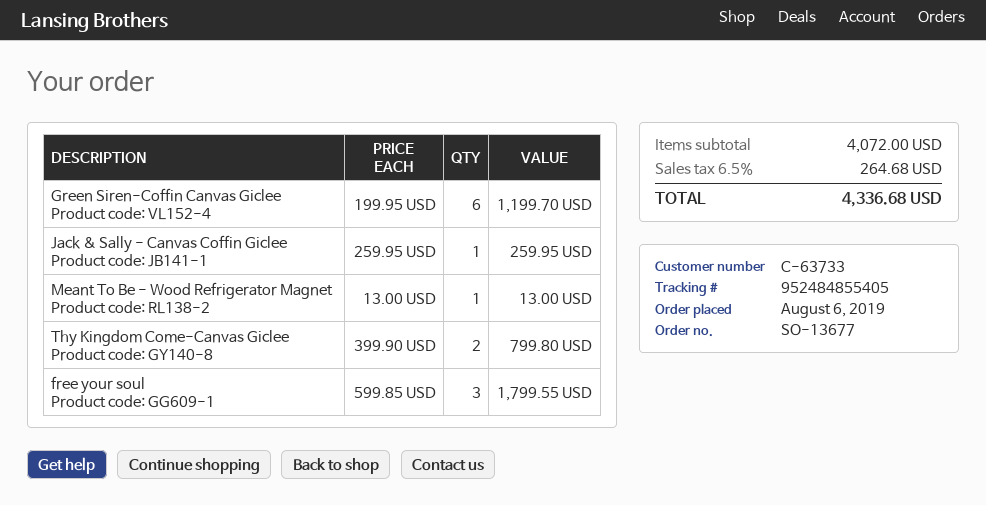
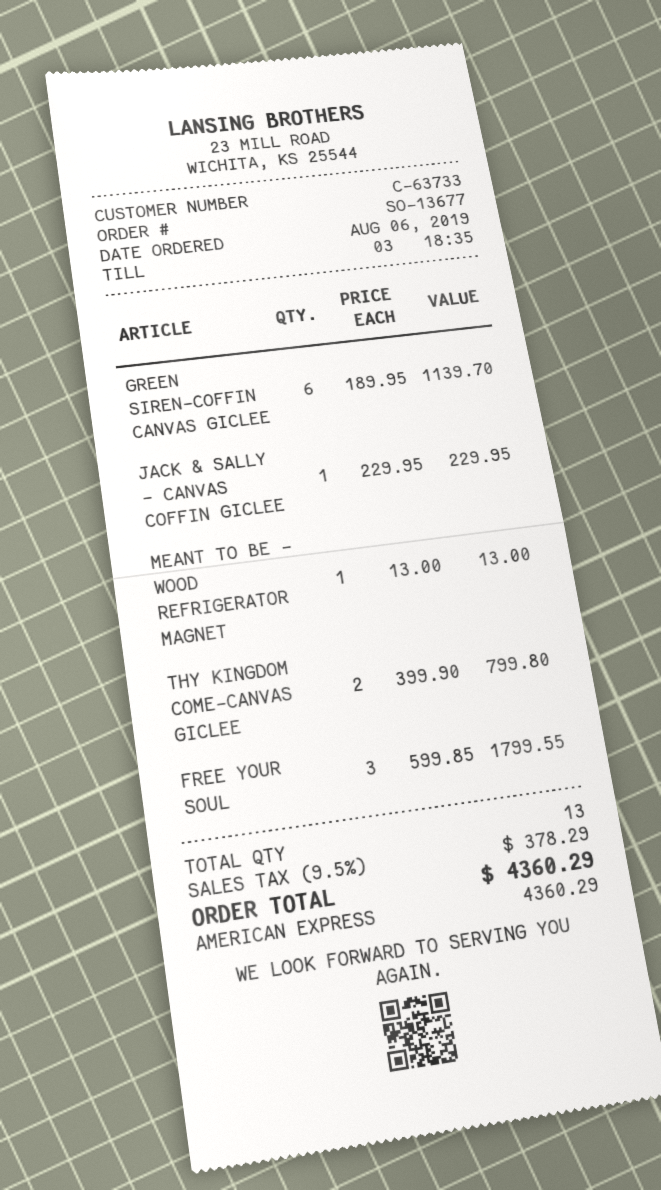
Green Siren-Coffin Canvas Giclee: 6 x 199.95 = 1199.70 -> 6 x 189.95 = 1139.70
Jack & Sally - Canvas Coffin Giclee: 1 x 259.95 = 259.95 -> 1 x 229.95 = 229.95
tax: 6.5% = 264.68 -> 9.5% = 378.29
total: 4336.68 -> 4360.29

